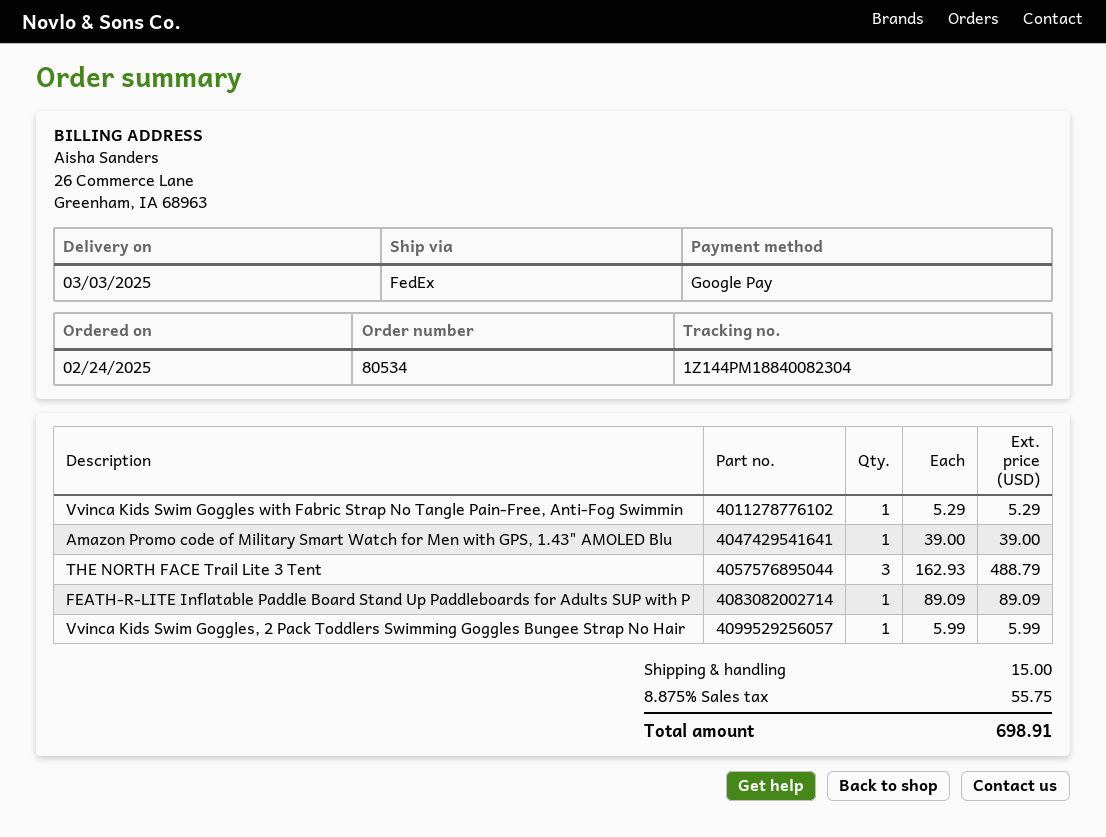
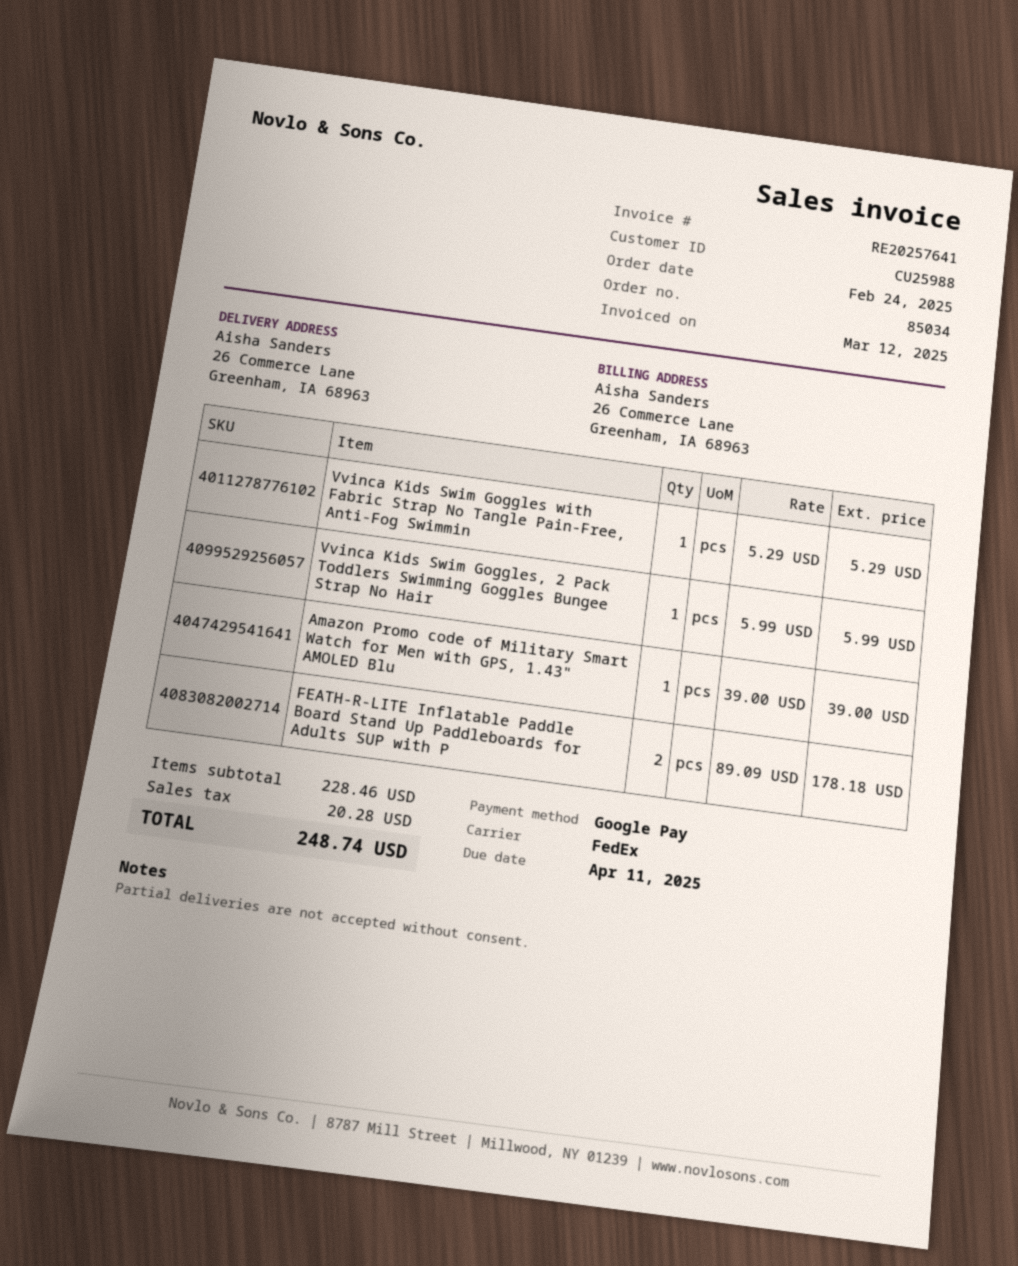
order number: 80534 -> 85034
THE NORTH FACE Trail Lite 3 Tent: 3 x 162.93 = 488.79 -> none
FEATH-R-LITE Inflatable Paddle Board Stand Up Paddleboards for Adults SUP with P: 1 x 89.09 = 89.09 -> 2 x 89.09 = 178.18
shipping: 15.00 -> none
tax: 55.75 -> 20.28
total: 698.91 -> 248.74

